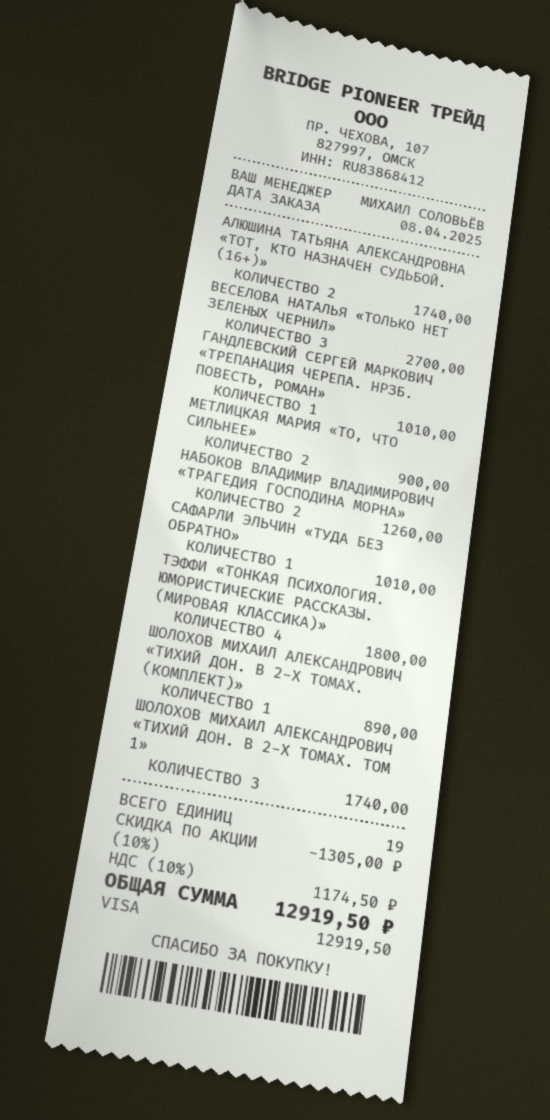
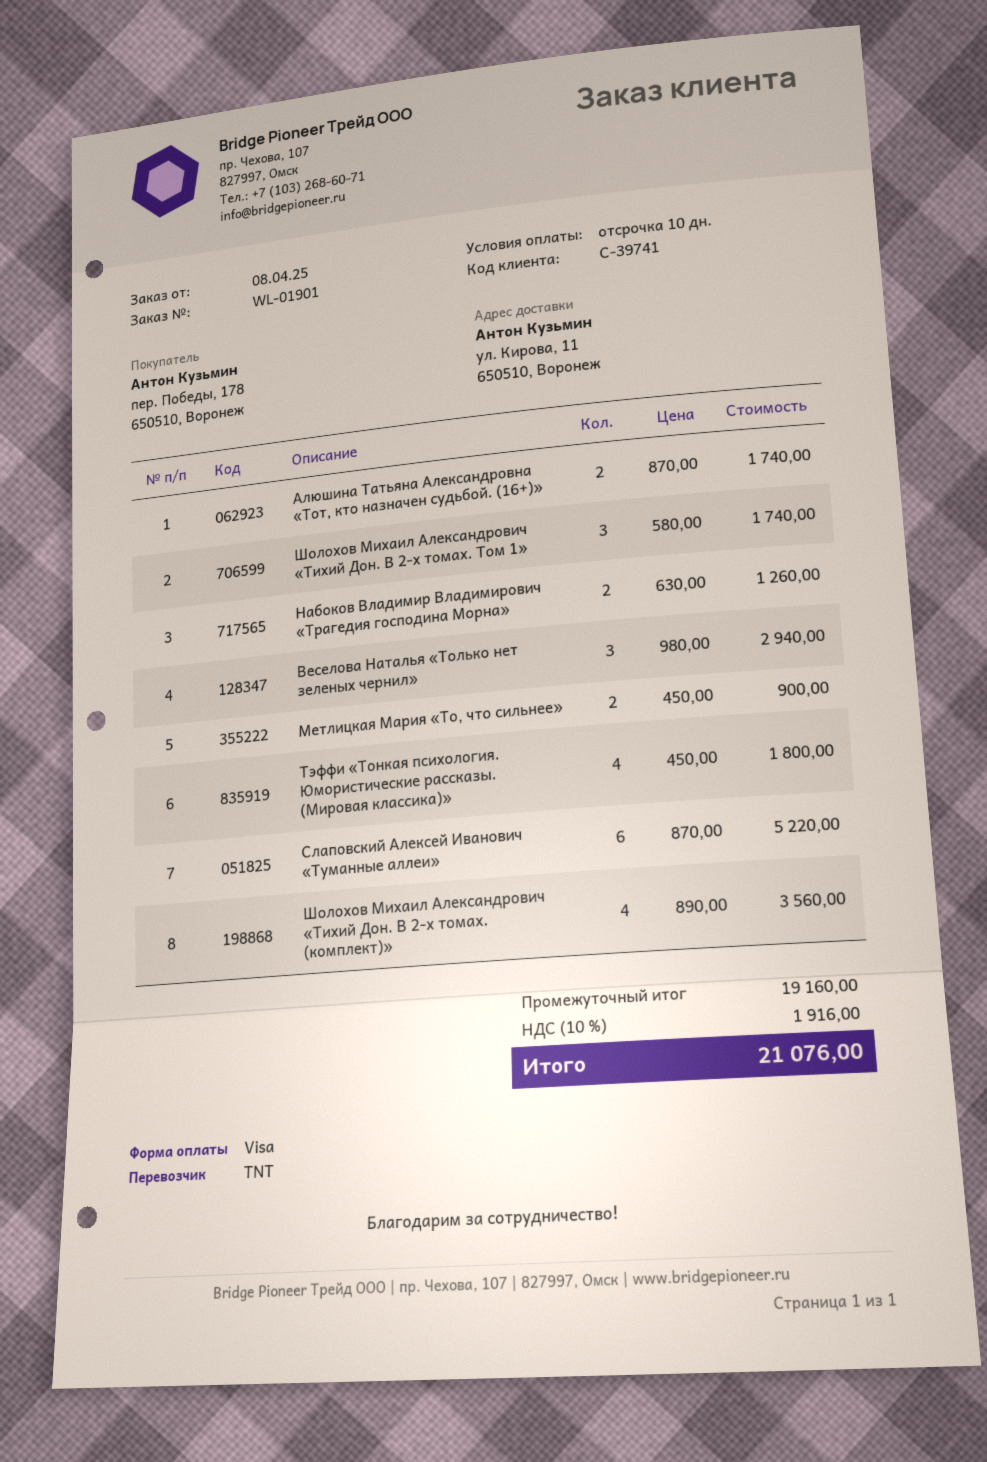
ВЕСЕЛОВА НАТАЛЬЯ «ТОЛЬКО НЕТ ЗЕЛЕНЫХ ЧЕРНИЛ»: 3 for 2700.00 -> 3 for 2940.00
ГАНДЛЕВСКИЙ СЕРГЕЙ МАРКОВИЧ «ТРЕПАНАЦИЯ ЧЕРЕПА. НРЗБ. ПОВЕСТЬ, РОМАН»: 1 for 1010.00 -> none
САФАРЛИ ЭЛЬЧИН «ТУДА БЕЗ ОБРАТНО»: 1 for 1010.00 -> none
ШОЛОХОВ МИХАИЛ АЛЕКСАНДРОВИЧ «ТИХИЙ ДОН. В 2-Х ТОМАХ. (КОМПЛЕКТ)»: 1 for 890.00 -> 4 for 3560.00
Слаповский Алексей Иванович «Туманные аллеи»: none -> 6 for 5220.00
discount: 10% = 1305.00 -> none
tax: 10% = 1174.50 -> 10% = 1916.00
total: 12919.50 -> 21076.00

